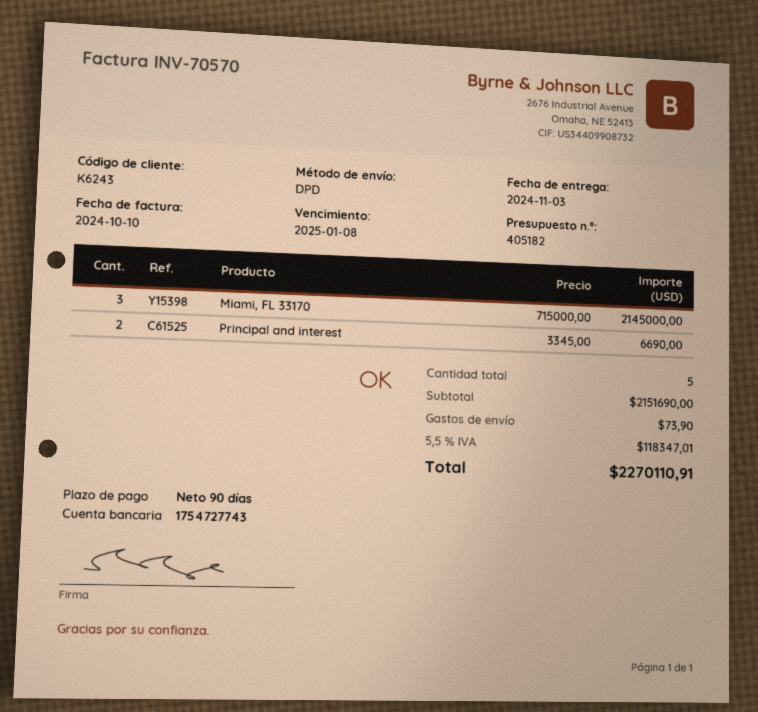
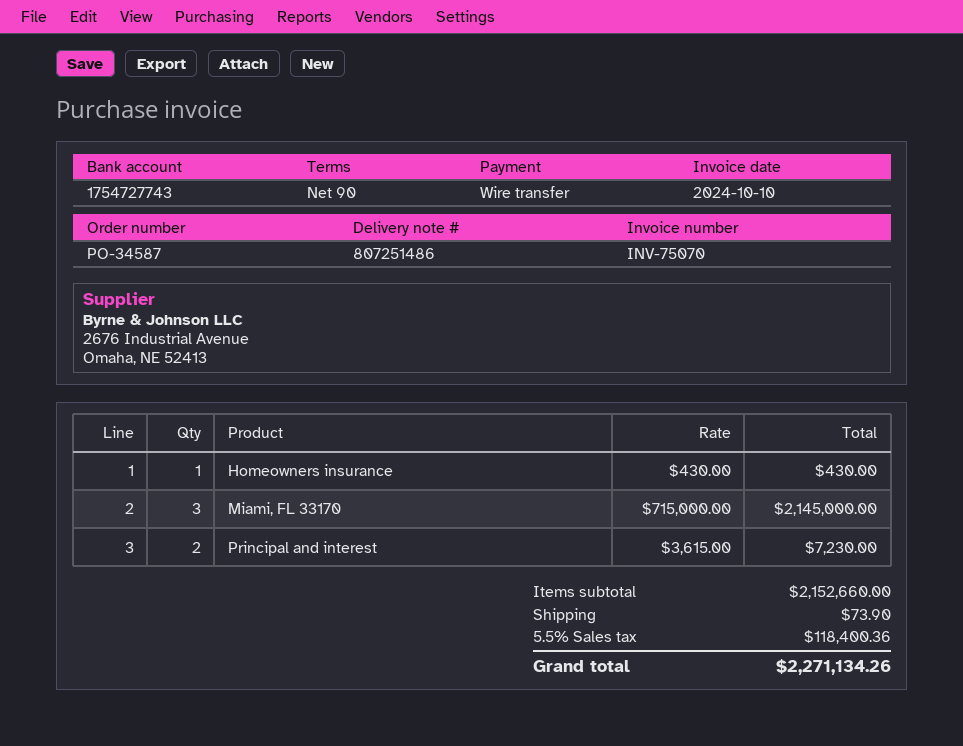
invoice number: INV-70570 -> INV-75070
Principal and interest: 2 x 3345.00 = 6690.00 -> 2 x 3615.00 = 7230.00
Homeowners insurance: none -> 1 x 430.00 = 430.00
subtotal: 2151690.00 -> 2152660.00
tax: 5.5% = 118347.01 -> 5.5% = 118400.36
total: 2270110.91 -> 2271134.26

